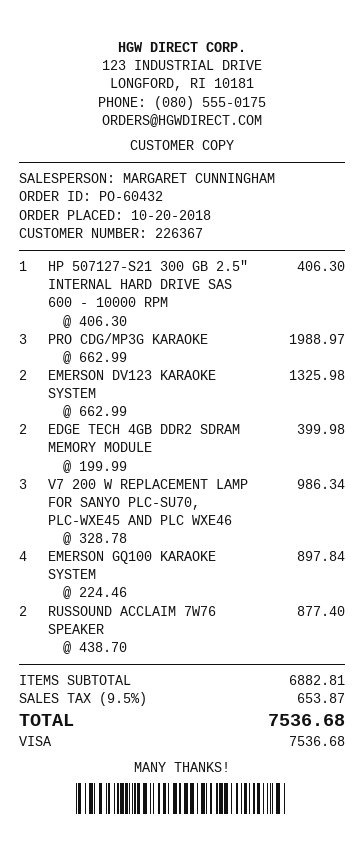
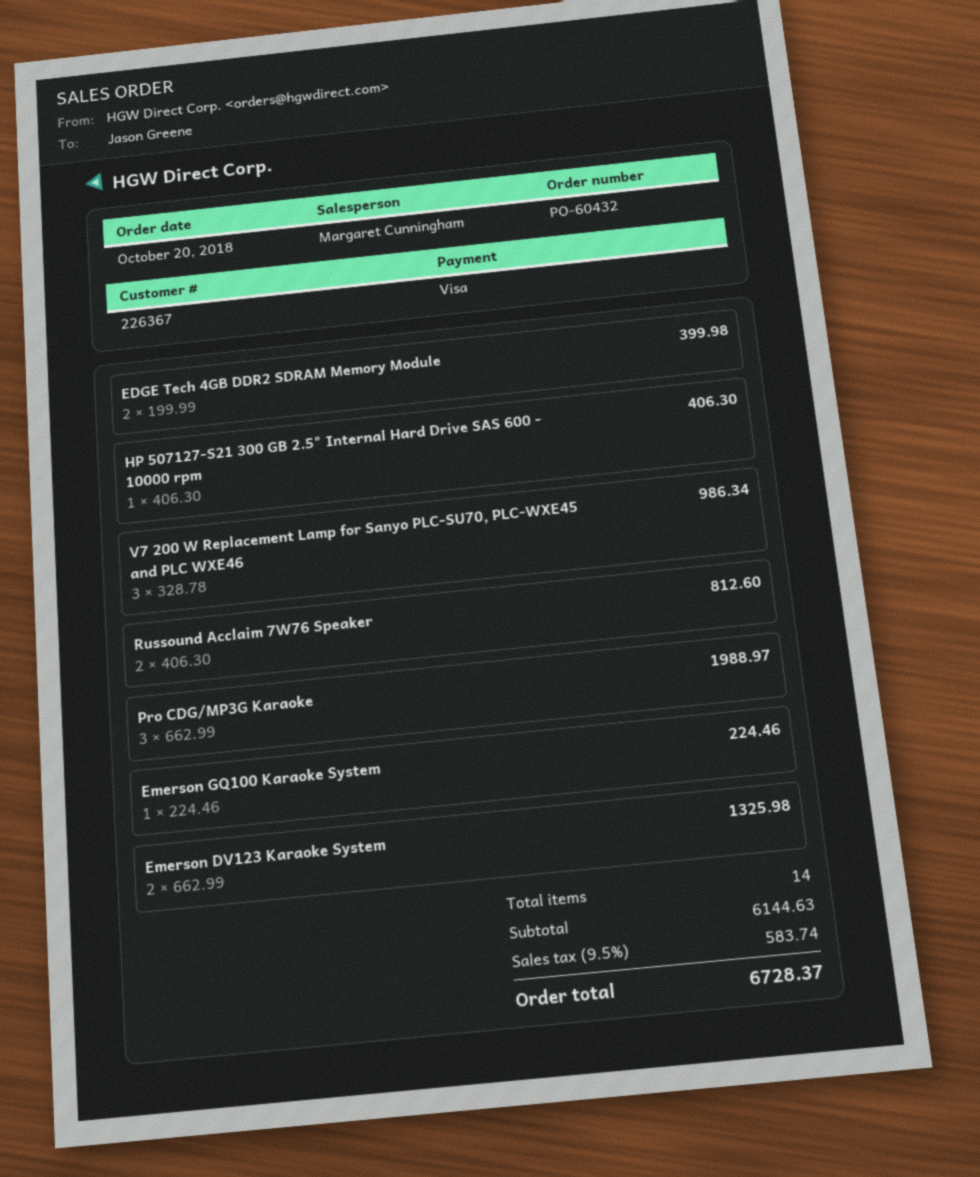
EMERSON GQ100 KARAOKE SYSTEM: 4 x 224.46 = 897.84 -> 1 x 224.46 = 224.46
RUSSOUND ACCLAIM 7W76 SPEAKER: 2 x 438.70 = 877.40 -> 2 x 406.30 = 812.60
subtotal: 6882.81 -> 6144.63
tax: 9.5% = 653.87 -> 9.5% = 583.74
total: 7536.68 -> 6728.37

